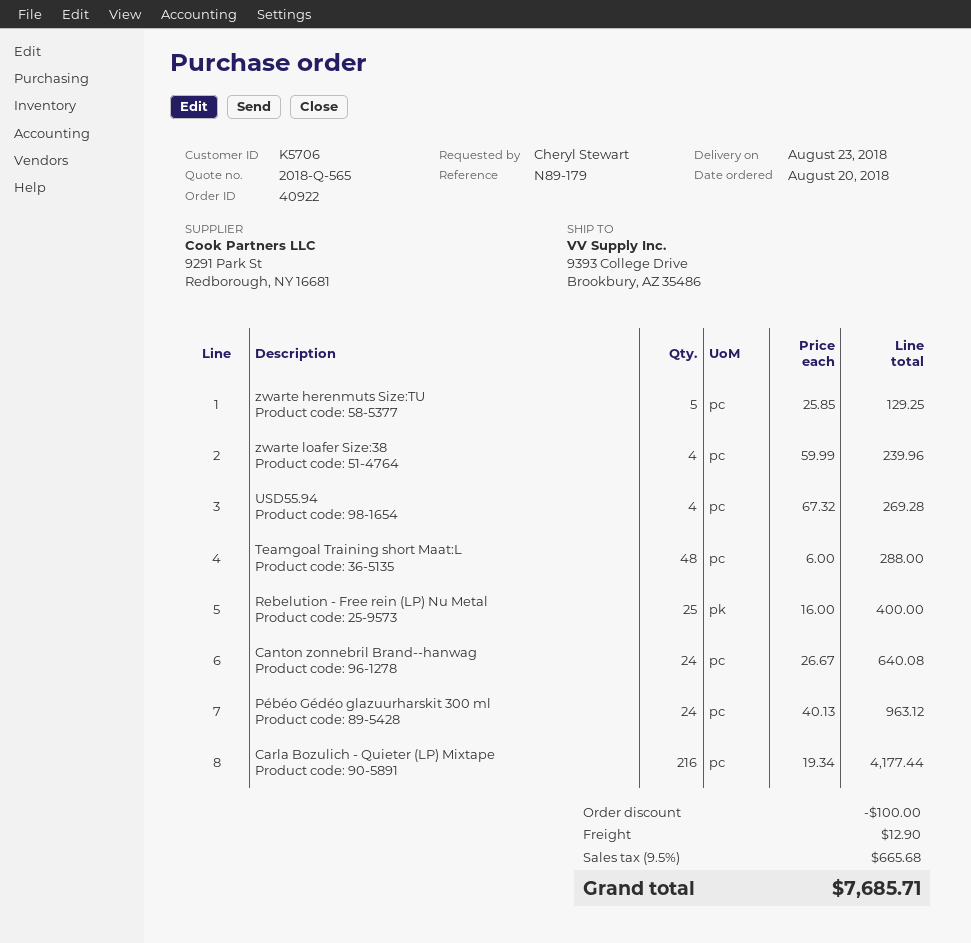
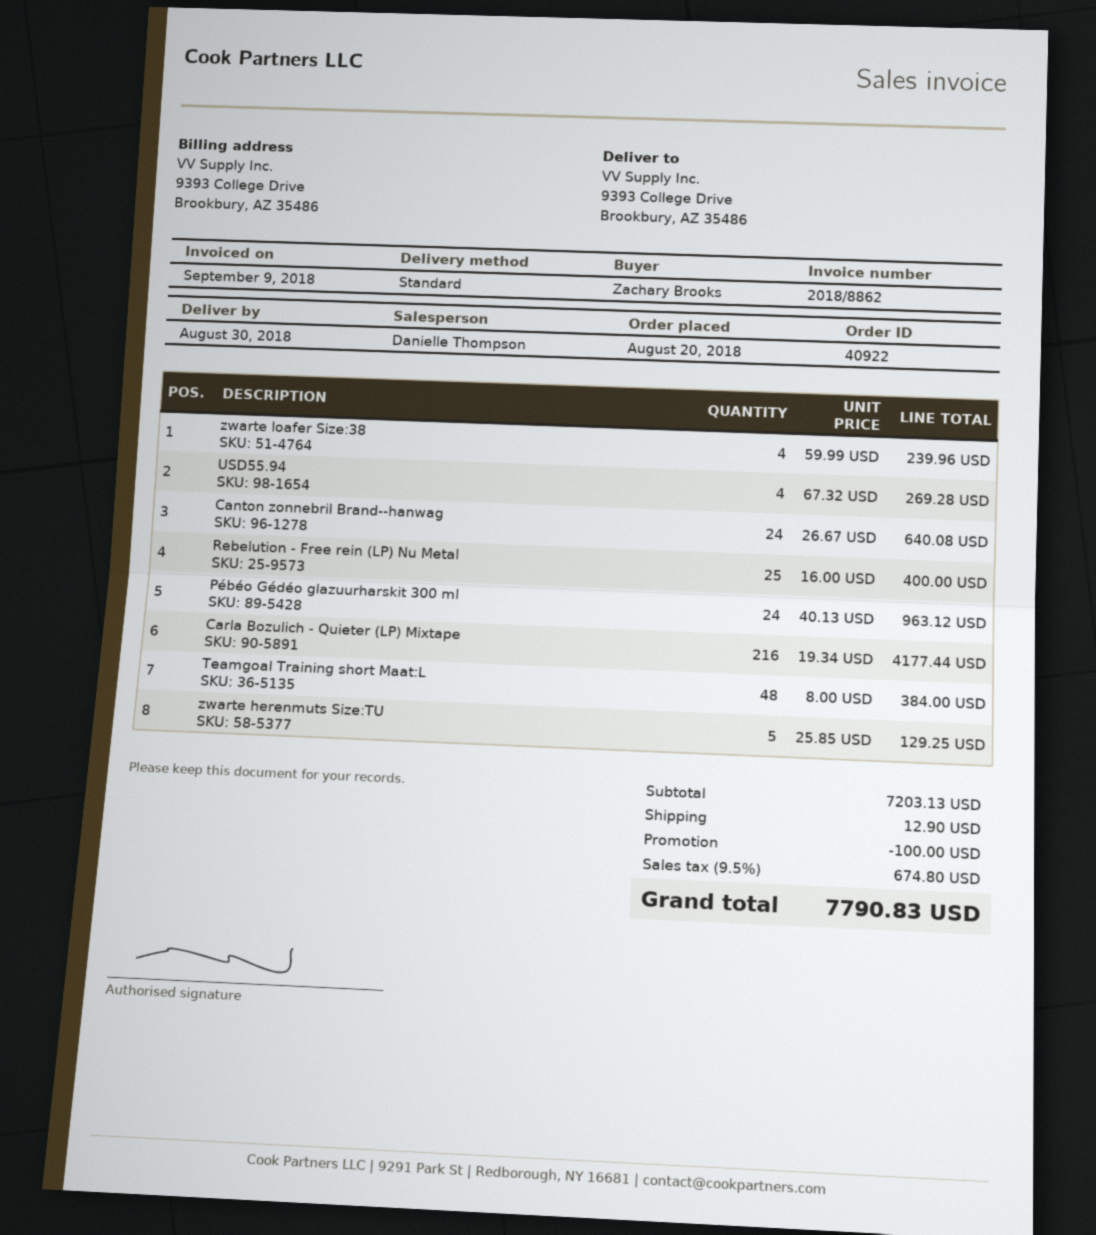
delivery date: 2018-08-23 -> 2018-08-30
ordered by: Cheryl Stewart -> Zachary Brooks
Teamgoal Training short Maat:L: 48 x 6.00 = 288.00 -> 48 x 8.00 = 384.00
tax: 9.5% = 665.68 -> 9.5% = 674.80
total: 7685.71 -> 7790.83

